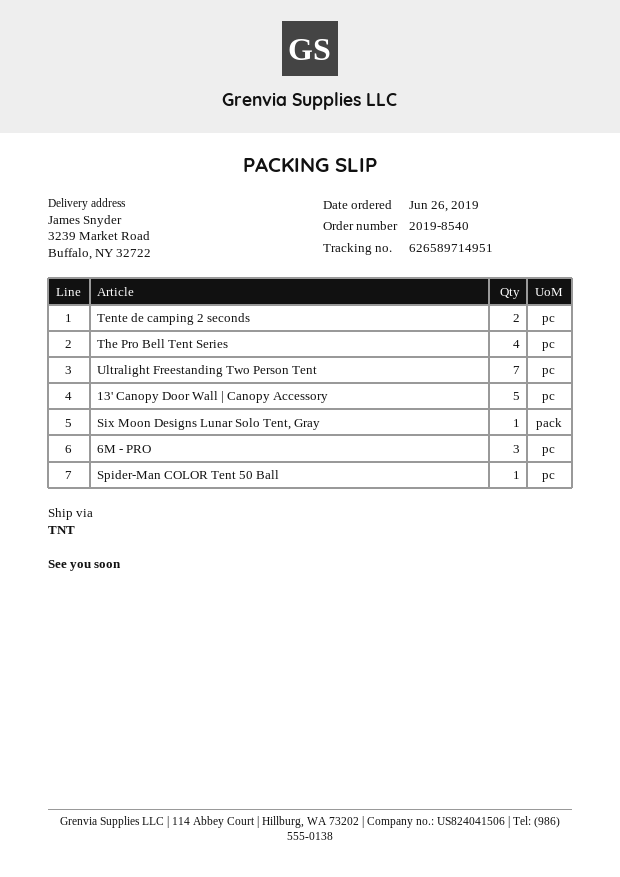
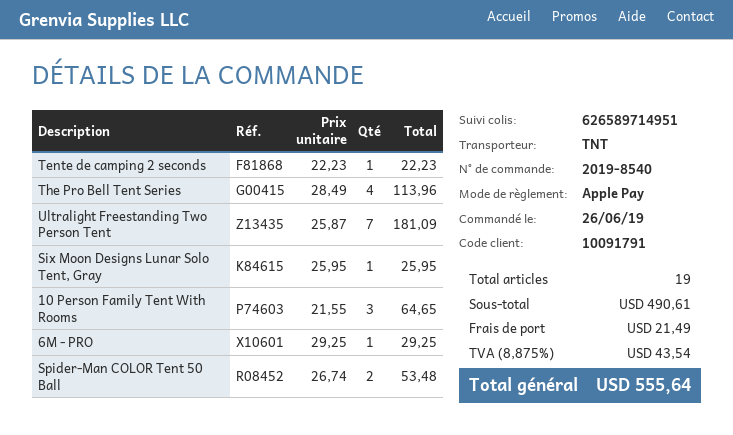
Tente de camping 2 seconds: 2 -> 1
13' Canopy Door Wall | Canopy Accessory: 5 -> none
6M - PRO: 3 -> 1
Spider-Man COLOR Tent 50 Ball: 1 -> 2
10 Person Family Tent With Rooms: none -> 3

